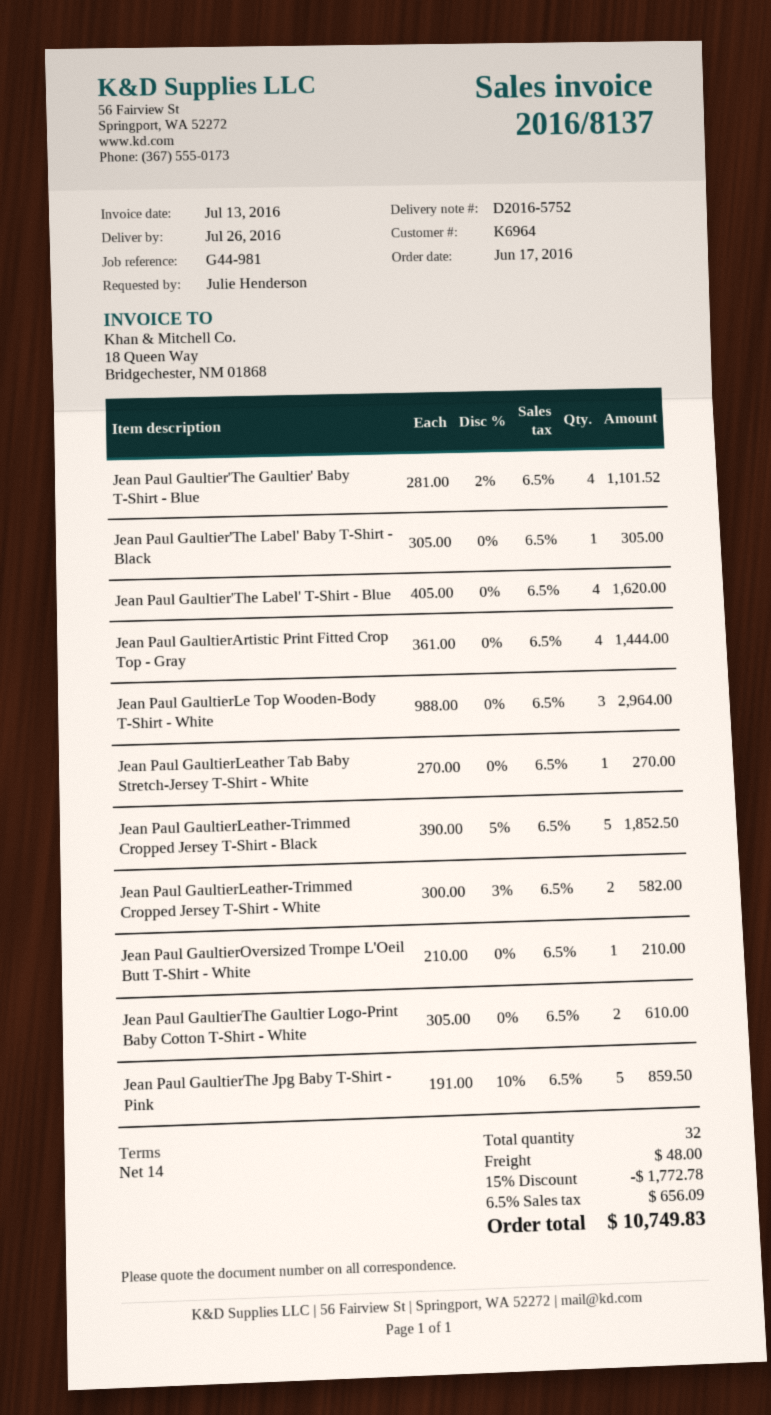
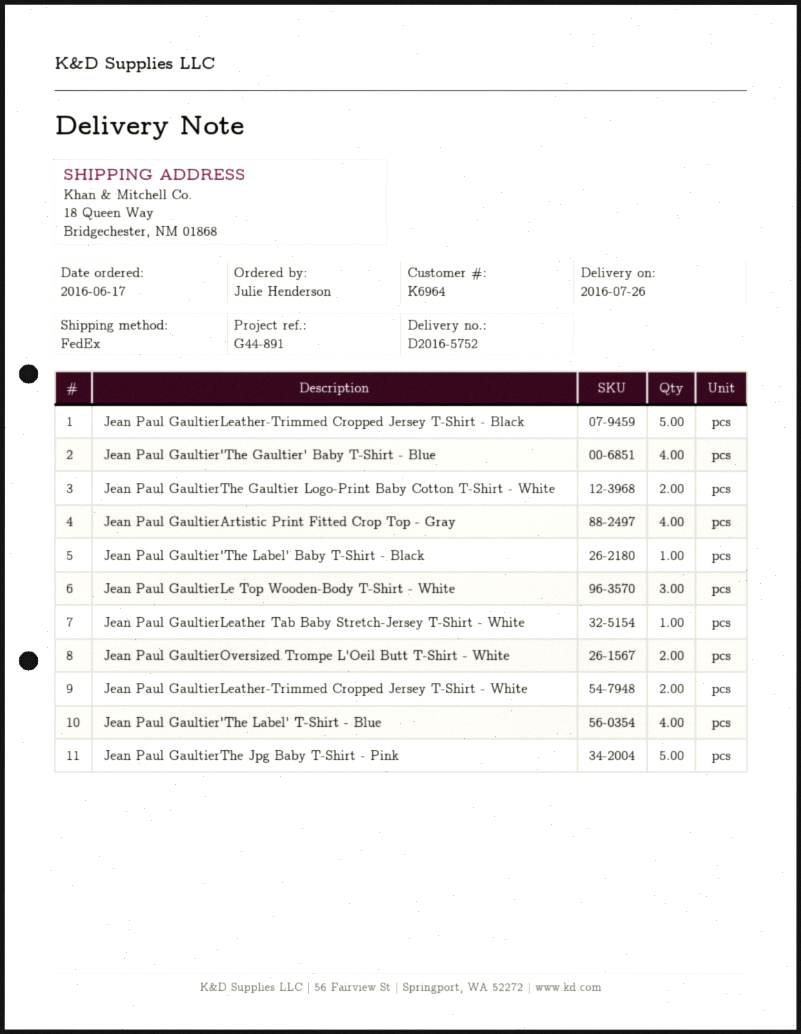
reference: G44-981 -> G44-891
Jean Paul GaultierOversized Trompe L'Oeil Butt T-Shirt - White: 1 -> 2

